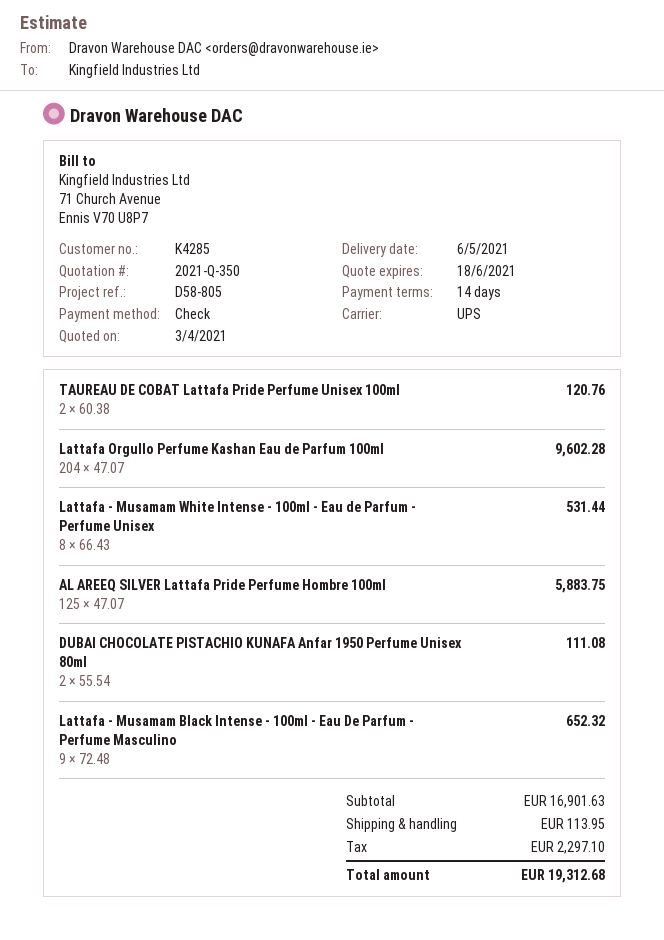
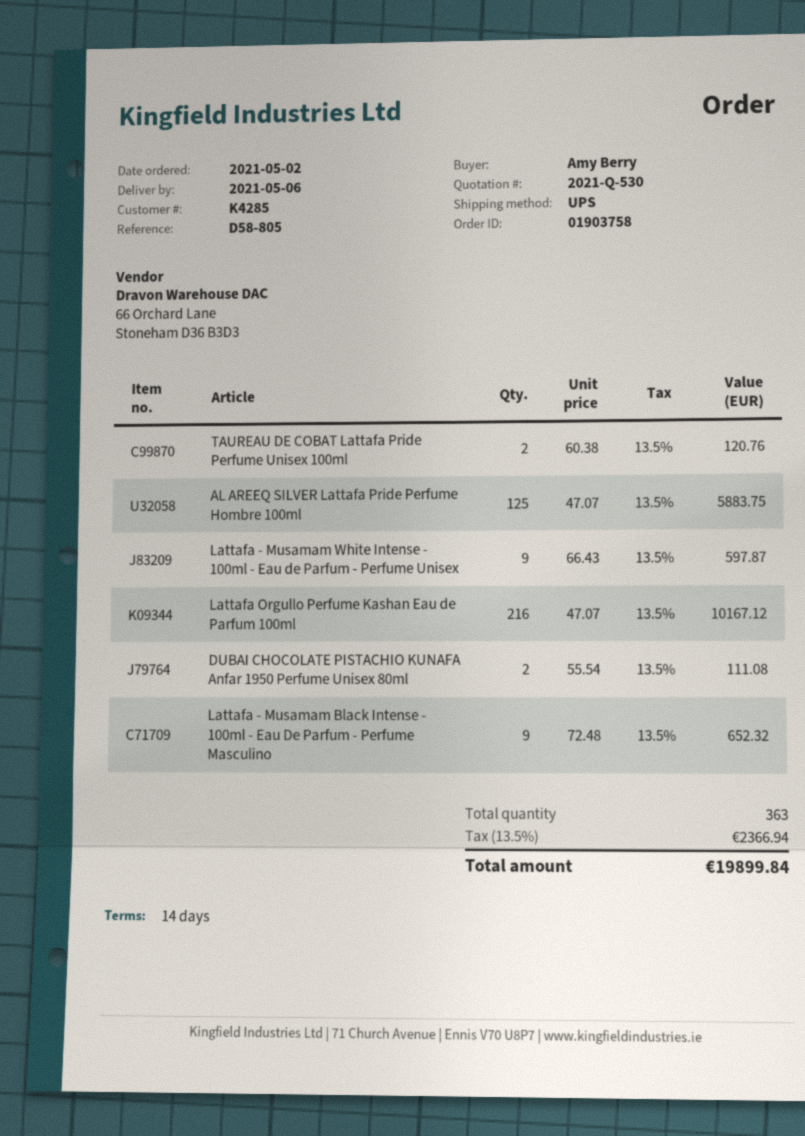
quote number: 2021-Q-350 -> 2021-Q-530
Lattafa Orgullo Perfume Kashan Eau de Parfum 100ml: 204 x 47.07 = 9602.28 -> 216 x 47.07 = 10167.12
Lattafa - Musamam White Intense - 100ml - Eau de Parfum - Perfume Unisex: 8 x 66.43 = 531.44 -> 9 x 66.43 = 597.87
shipping: 113.95 -> none
tax: 2297.10 -> 2366.94
total: 19312.68 -> 19899.84

